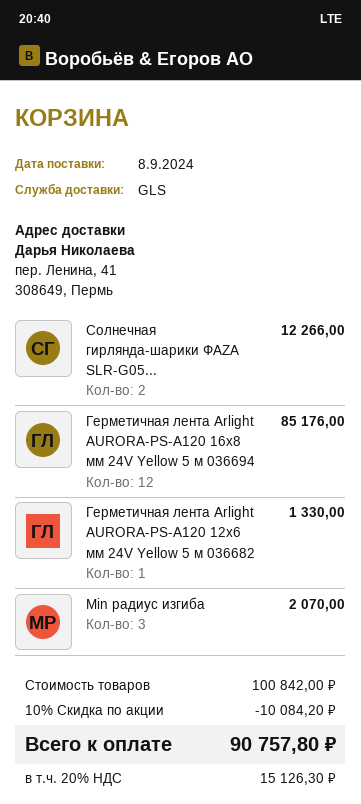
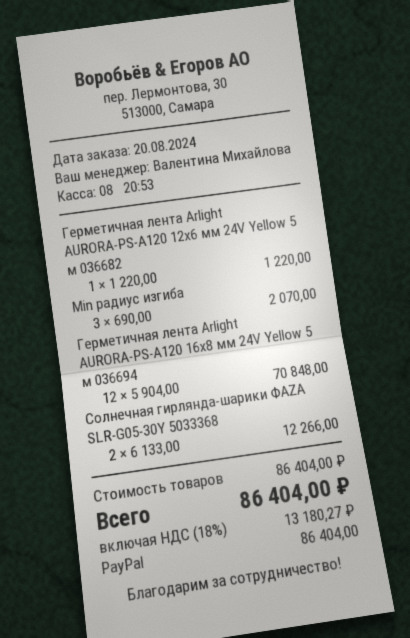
Герметичная лента Arlight AURORA-PS-A120 16x8 мм 24V Yellow 5 м 036694: 12 for 85176.00 -> 12 for 70848.00
Герметичная лента Arlight AURORA-PS-A120 12x6 мм 24V Yellow 5 м 036682: 1 for 1330.00 -> 1 for 1220.00
subtotal: 100842.00 -> 86404.00
discount: 10% = 10084.20 -> none
tax: 20% = 15126.30 -> 18% = 13180.27
total: 90757.80 -> 86404.00

